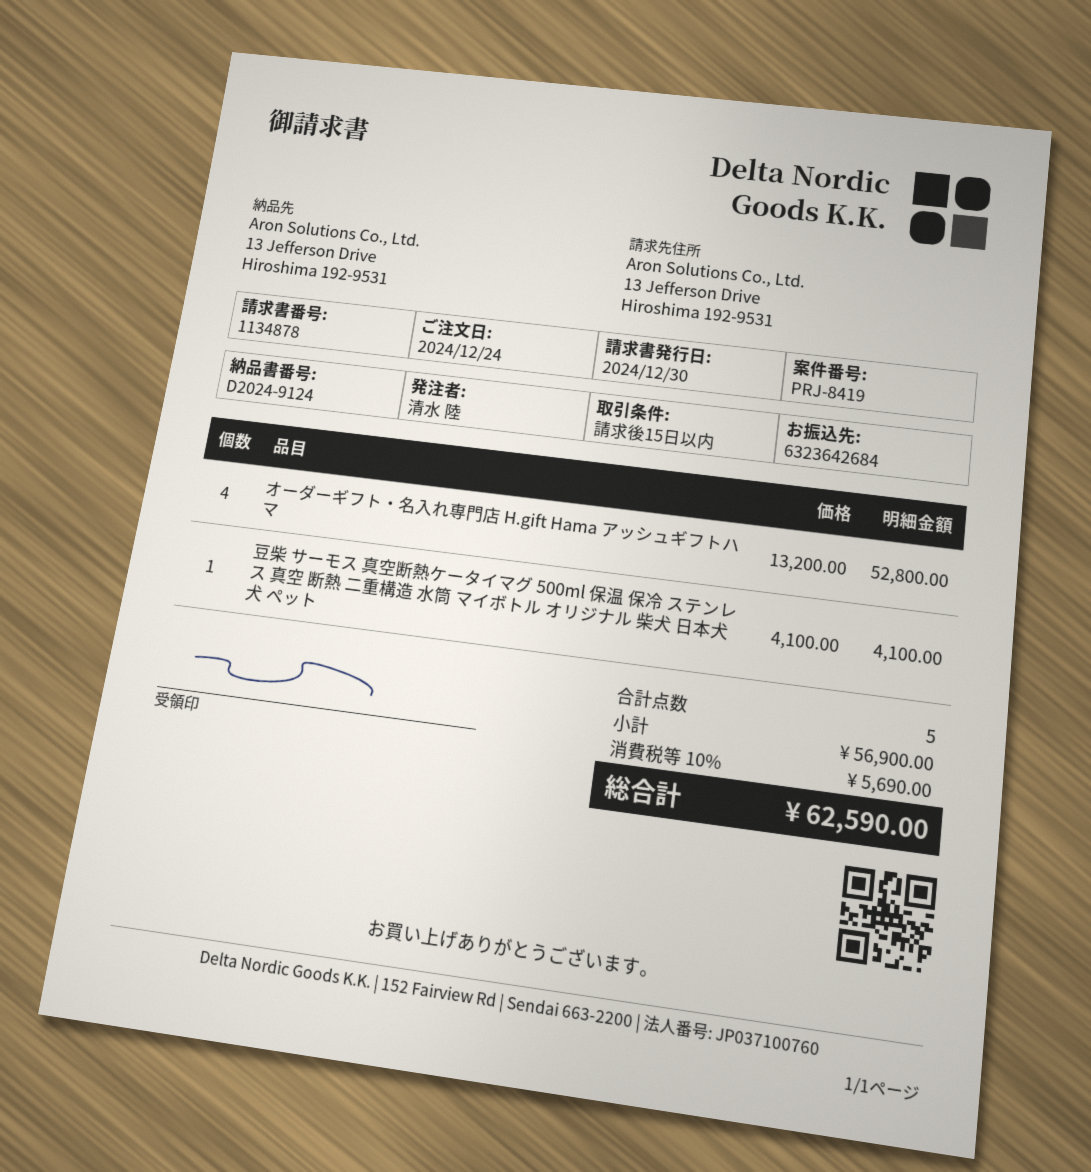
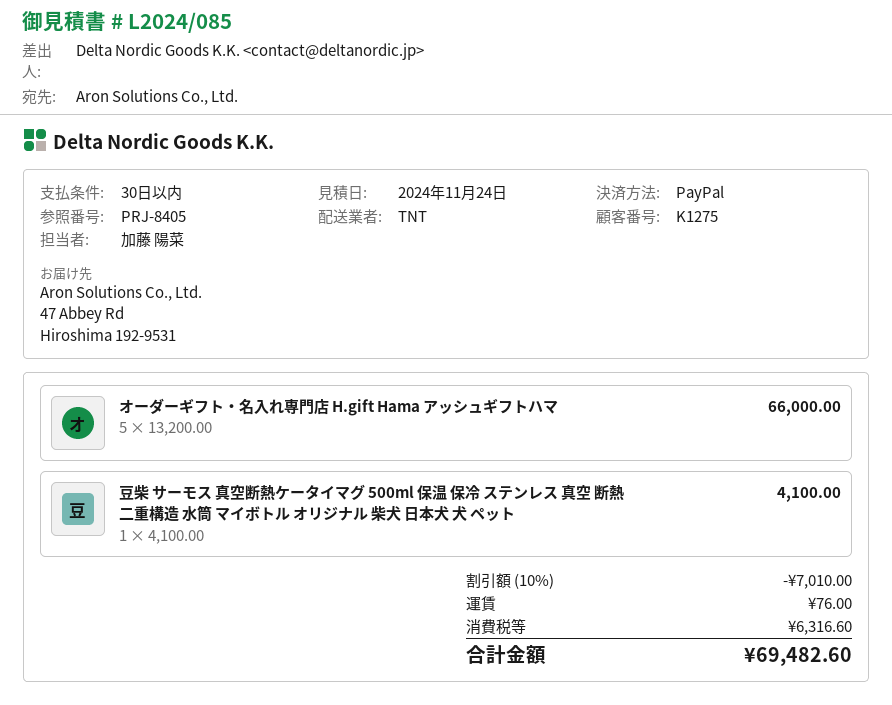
payment terms: 15 days -> 30 days
reference: PRJ-8419 -> PRJ-8405
ship to: 13 Jefferson Drive, Hiroshima 192-9531 -> 47 Abbey Rd, Hiroshima 192-9531
オーダーギフト・名入れ専門店 H.gift Hama アッシュギフトハマ: 4 x 13200.00 = 52800.00 -> 5 x 13200.00 = 66000.00
discount: none -> 10% = 7010.00
shipping: none -> 76.00
tax: 5690.00 -> 6316.60
total: 62590.00 -> 69482.60

